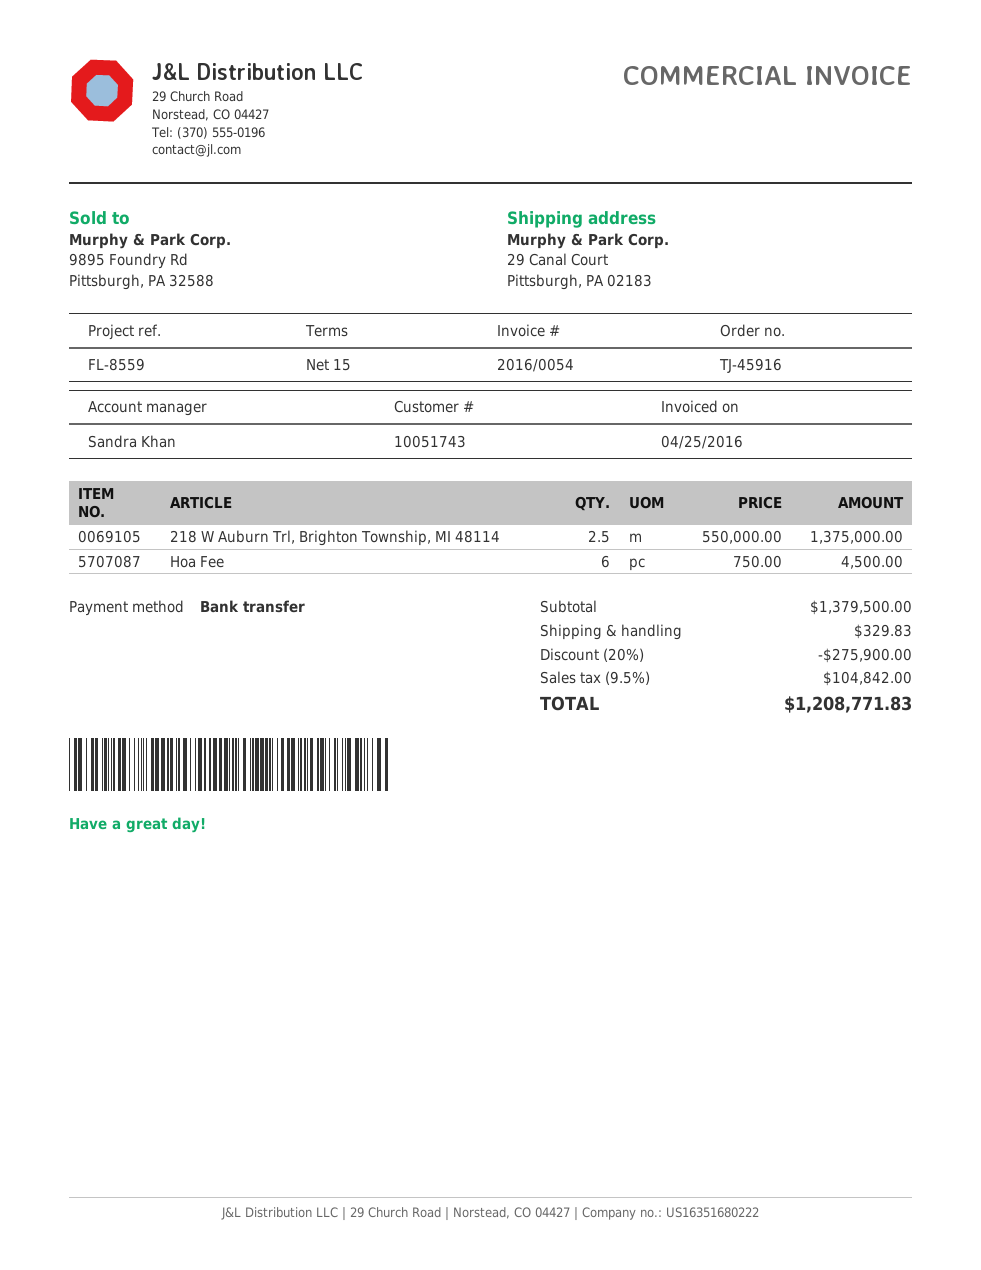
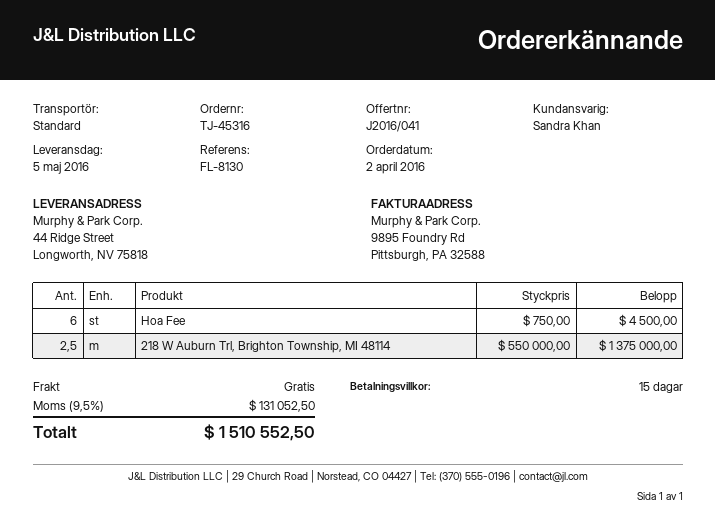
order number: TJ-45916 -> TJ-45316
reference: FL-8559 -> FL-8130
ship to: 29 Canal Court, Pittsburgh, PA 02183 -> 44 Ridge Street, Longworth, NV 75818
discount: 20% = 275900.00 -> none
shipping: 329.83 -> 0.00
tax: 9.5% = 104842.00 -> 9.5% = 131052.50
total: 1208771.83 -> 1510552.50

